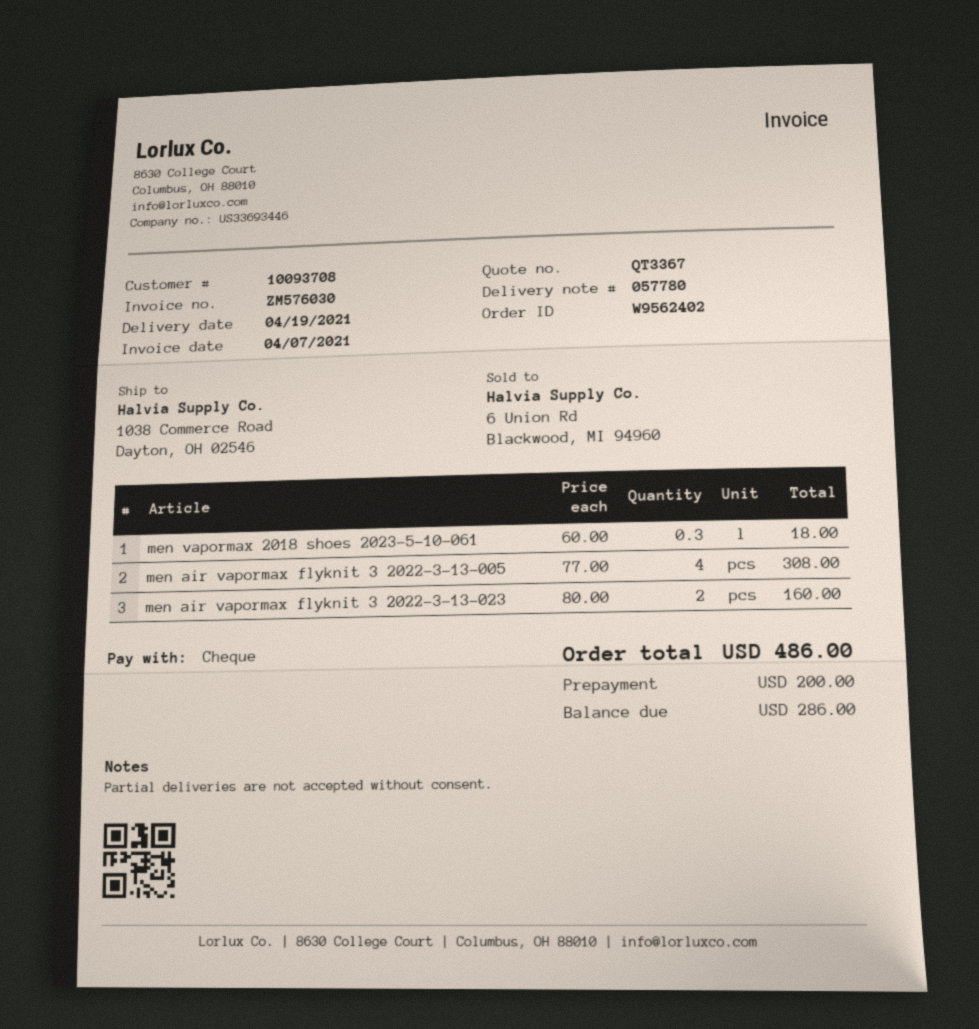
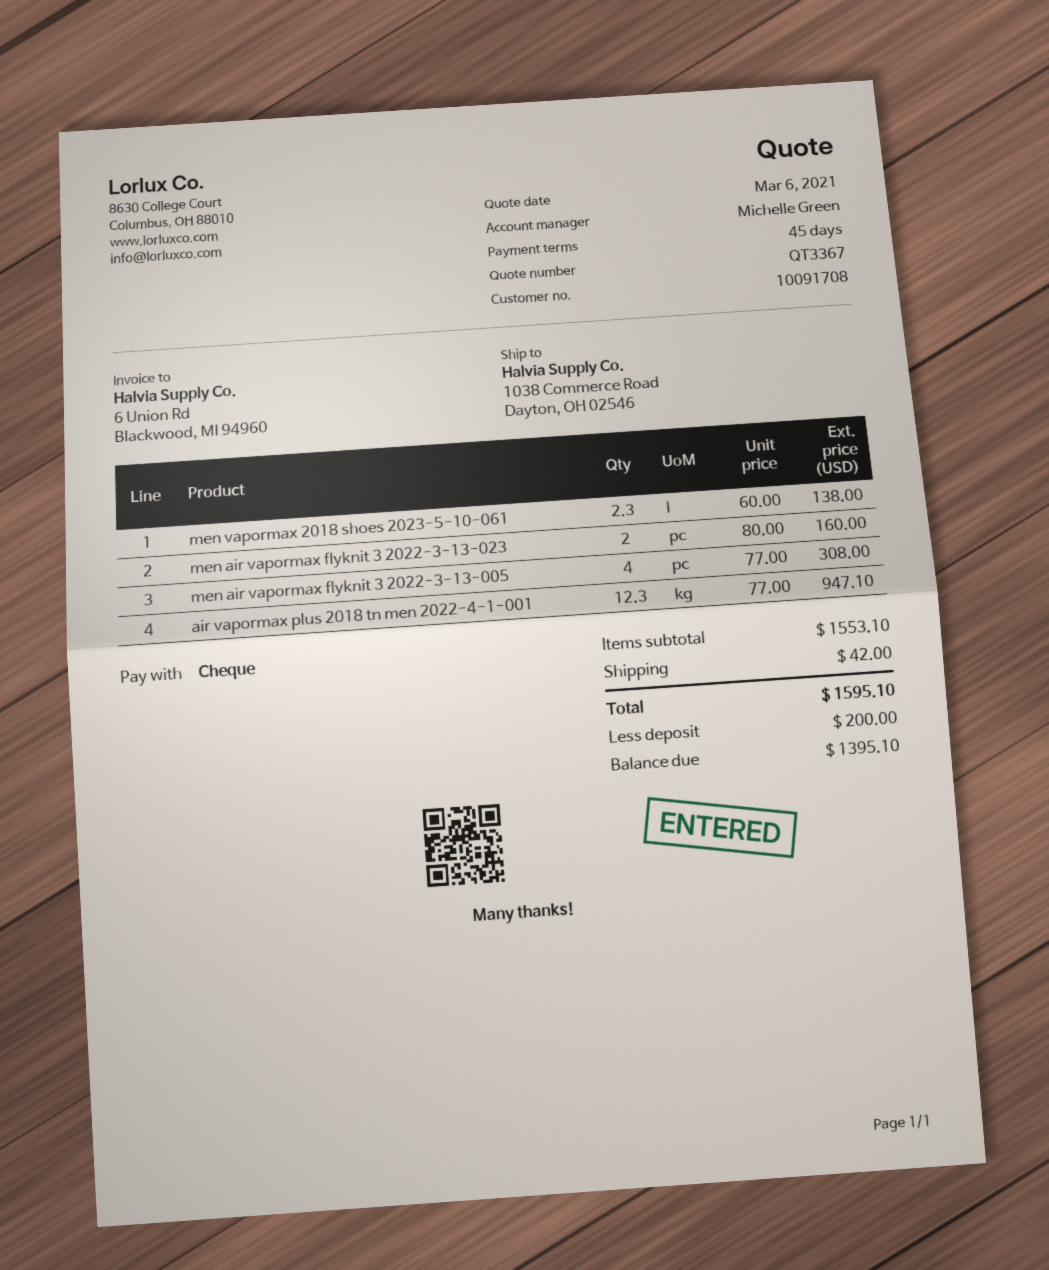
customer number: 10093708 -> 10091708
men vapormax 2018 shoes 2023-5-10-061: 0.3 x 60.00 = 18.00 -> 2.3 x 60.00 = 138.00
air vapormax plus 2018 tn men 2022-4-1-001: none -> 12.3 x 77.00 = 947.10
shipping: none -> 42.00
total: 486.00 -> 1595.10
balance: 286.00 -> 1395.10

